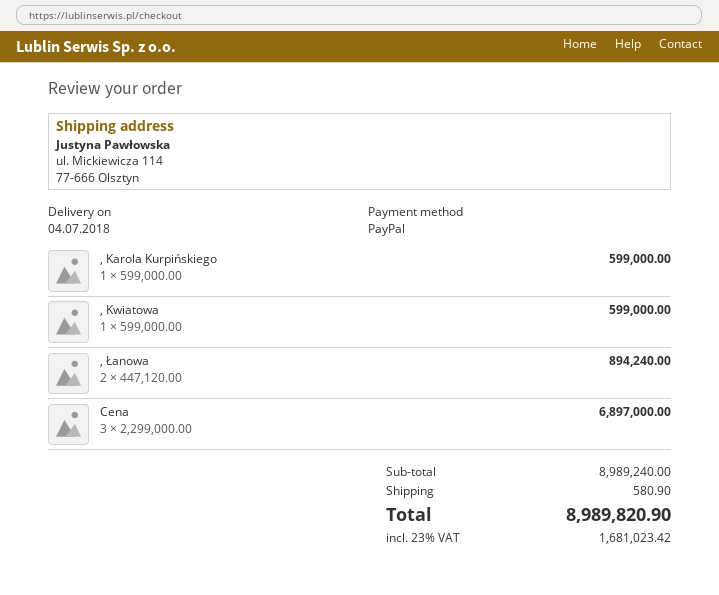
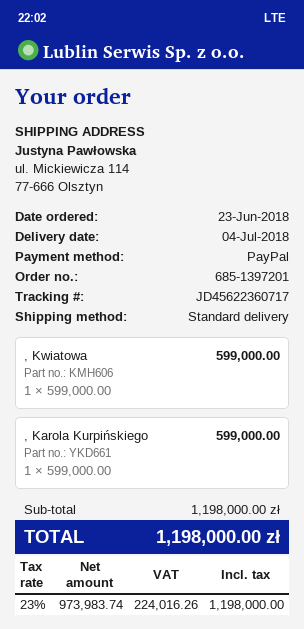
, Łanowa: 2 x 447120.00 = 894240.00 -> none
Cena: 3 x 2299000.00 = 6897000.00 -> none
subtotal: 8989240.00 -> 1198000.00
shipping: 580.90 -> none
tax: 23% = 1681023.42 -> 23% = 224016.26
total: 8989820.90 -> 1198000.00

